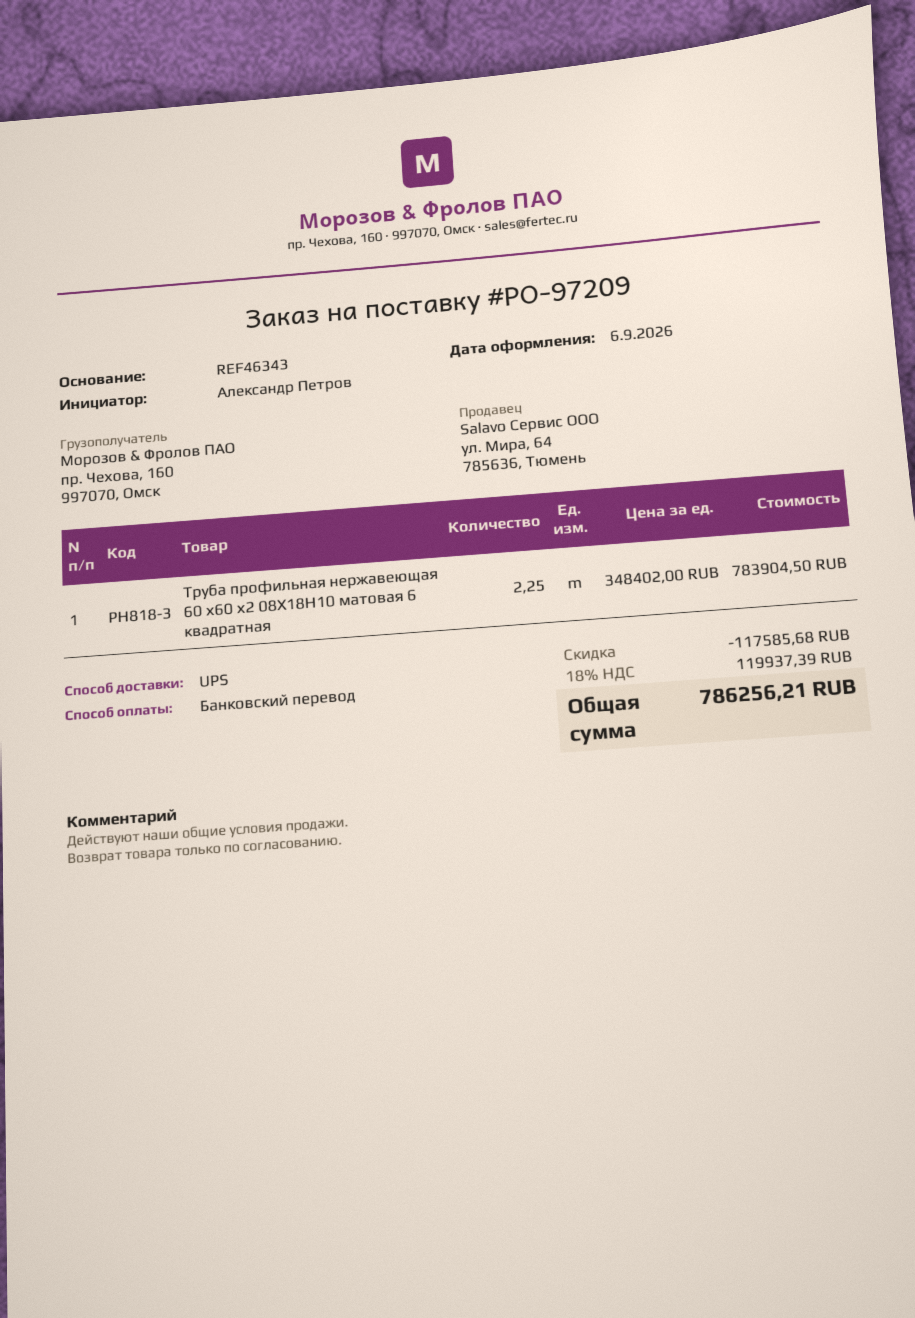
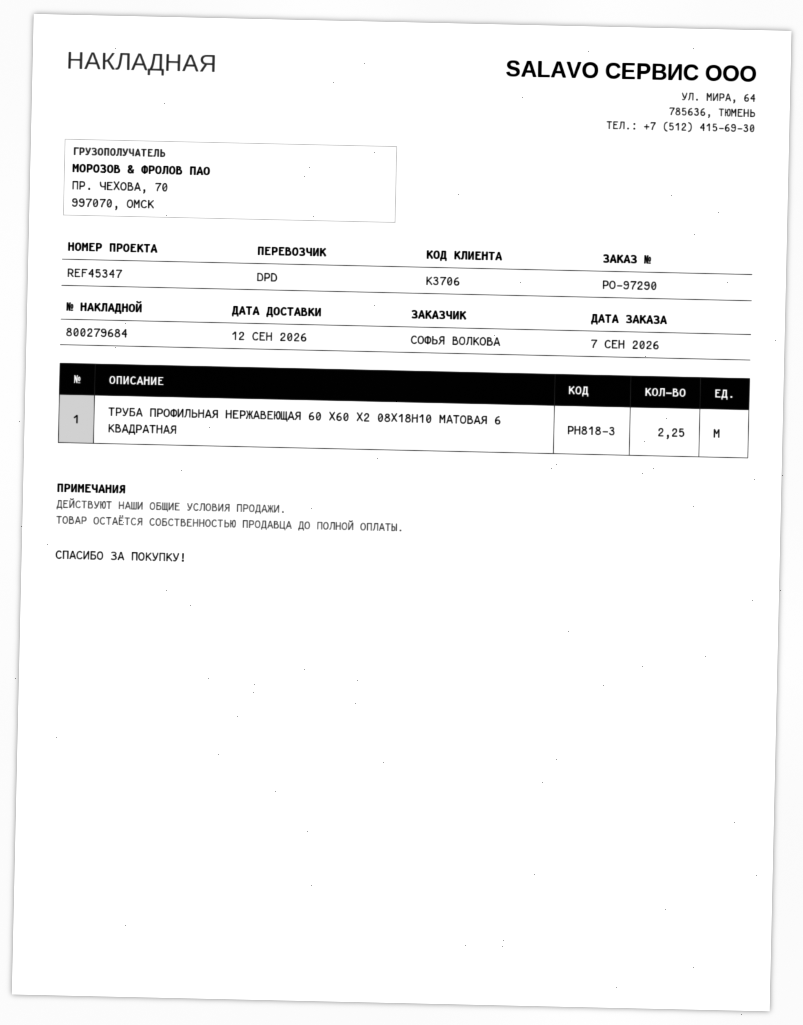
order number: PO-97209 -> PO-97290
order date: 2026-09-06 -> 2026-09-07
reference: REF46343 -> REF45347
ordered by: Александр Петров -> СОФЬЯ ВОЛКОВА
shipping method: UPS -> DPD
ship to: пр. Чехова, 160, 997070, Омск -> ПР. ЧЕХОВА, 70, 997070, ОМСК

